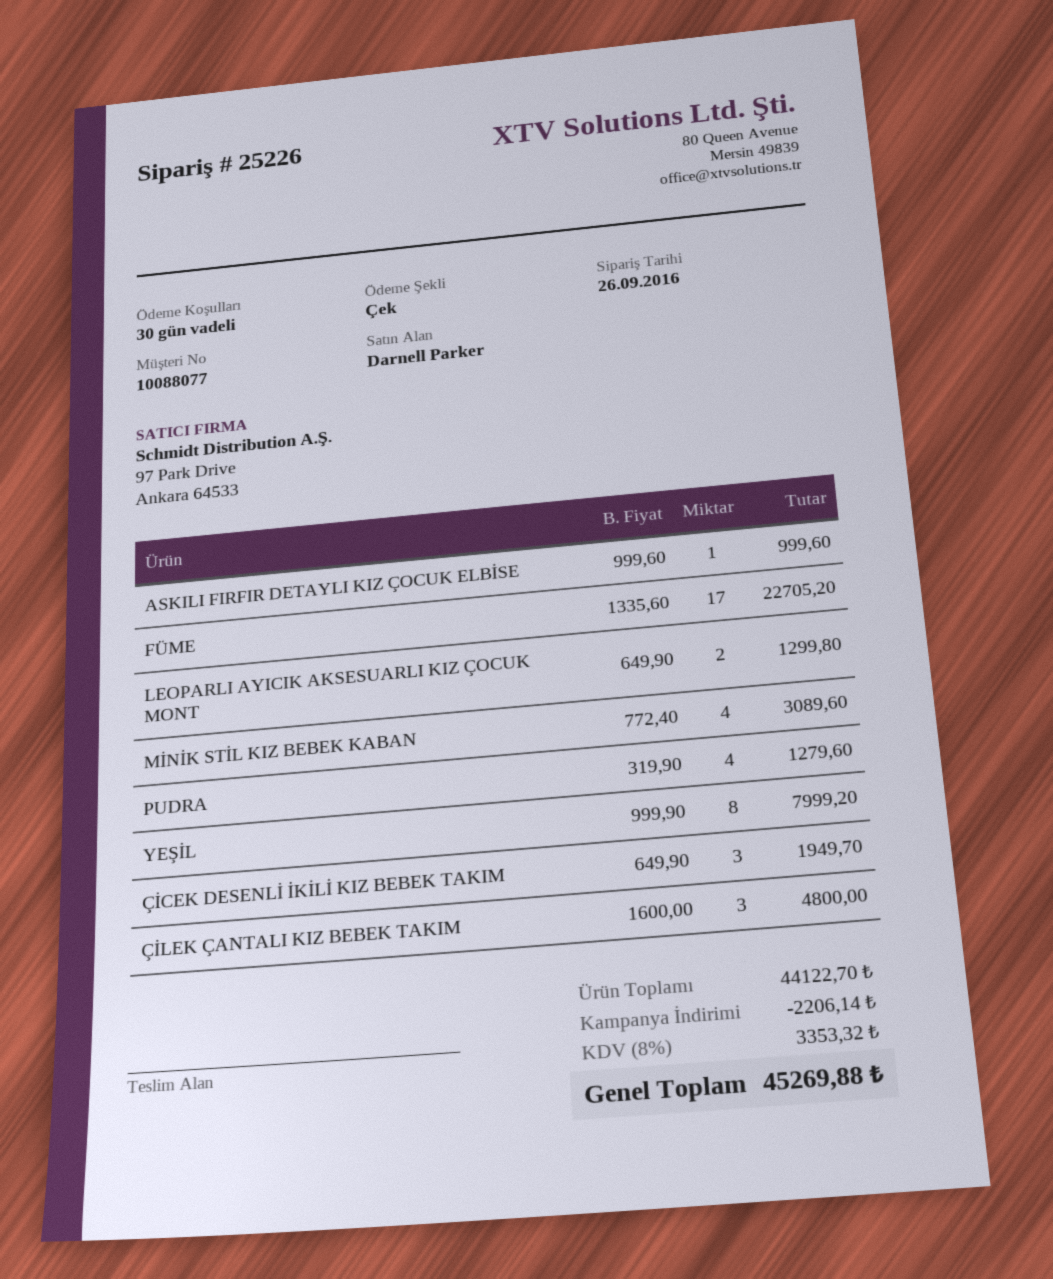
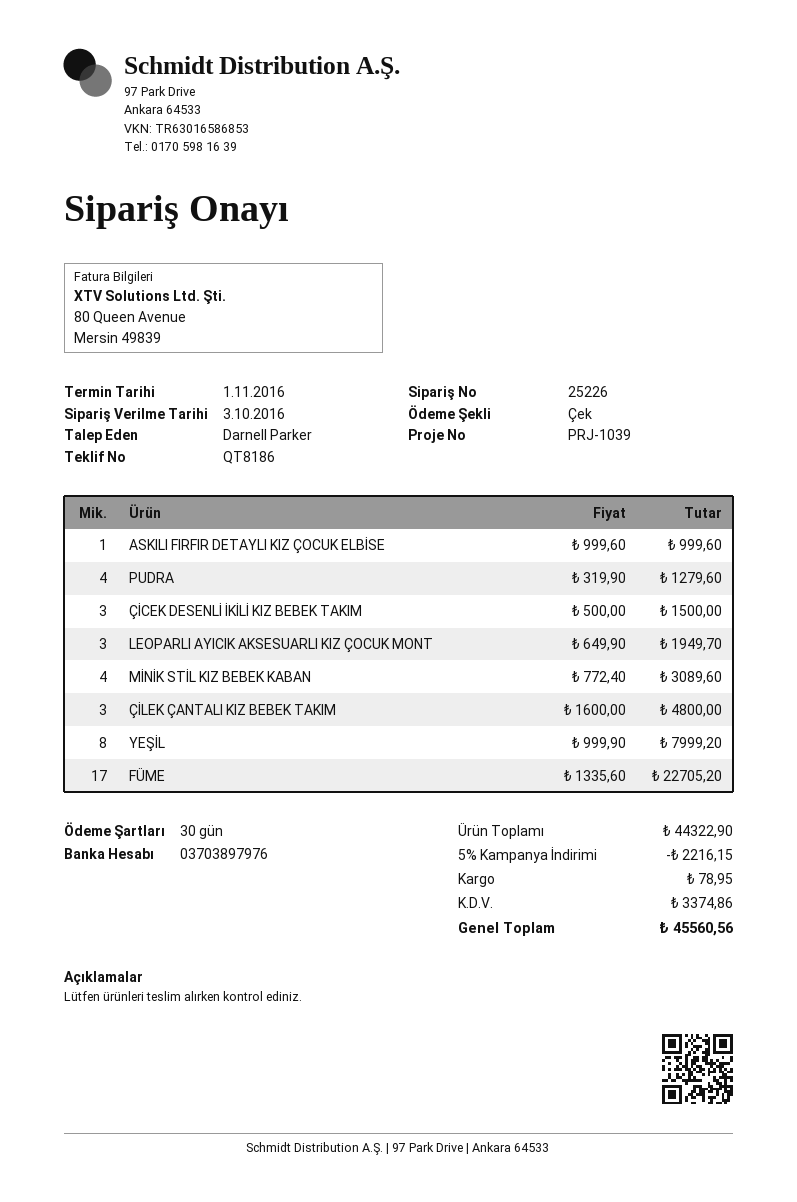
order date: 2016-09-26 -> 2016-10-03
LEOPARLI AYICIK AKSESUARLI KIZ ÇOCUK MONT: 2 x 649.90 = 1299.80 -> 3 x 649.90 = 1949.70
ÇİCEK DESENLİ İKİLİ KIZ BEBEK TAKIM: 3 x 649.90 = 1949.70 -> 3 x 500.00 = 1500.00
subtotal: 44122.70 -> 44322.90
discount: 2206.14 -> 2216.15
shipping: none -> 78.95
tax: 3353.32 -> 3374.86
total: 45269.88 -> 45560.56

